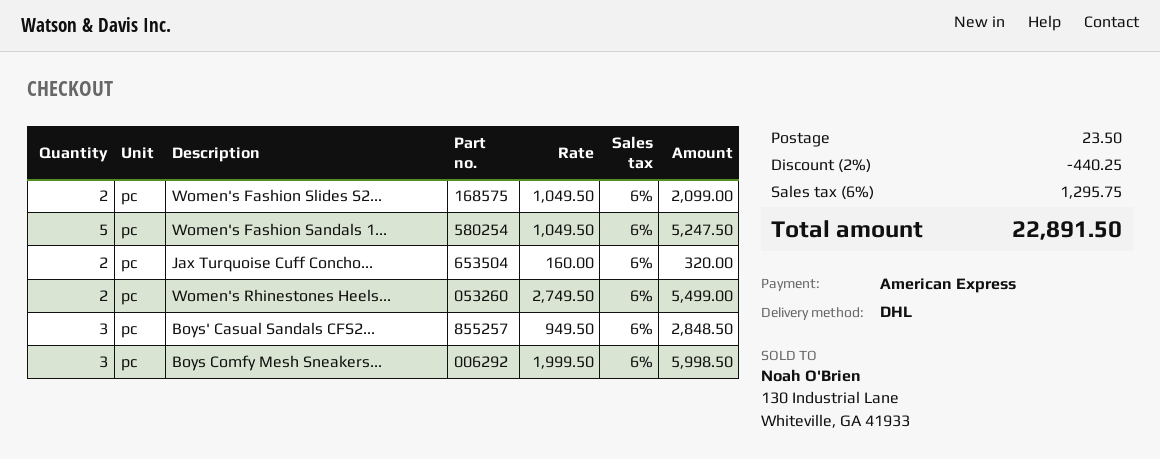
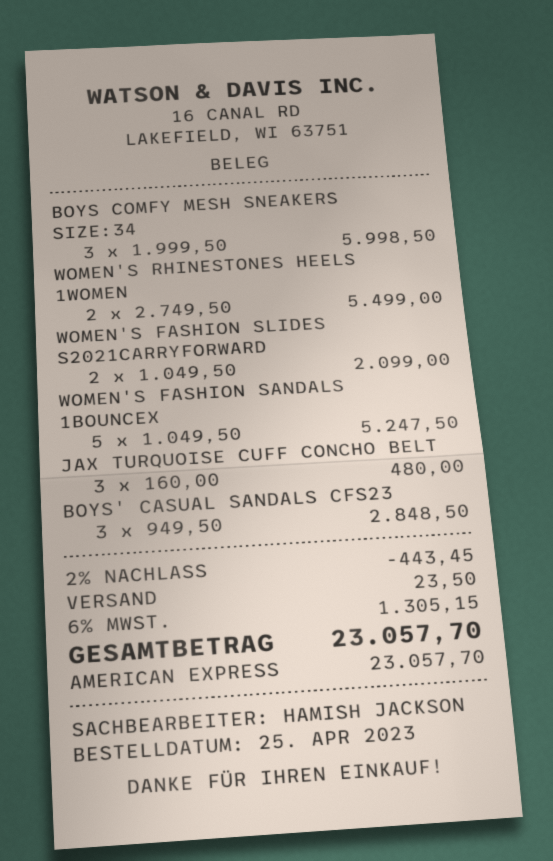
Jax Turquoise Cuff Concho...: 2 x 160.00 = 320.00 -> 3 x 160.00 = 480.00
discount: 2% = 440.25 -> 2% = 443.45
tax: 6% = 1295.75 -> 6% = 1305.15
total: 22891.50 -> 23057.70

